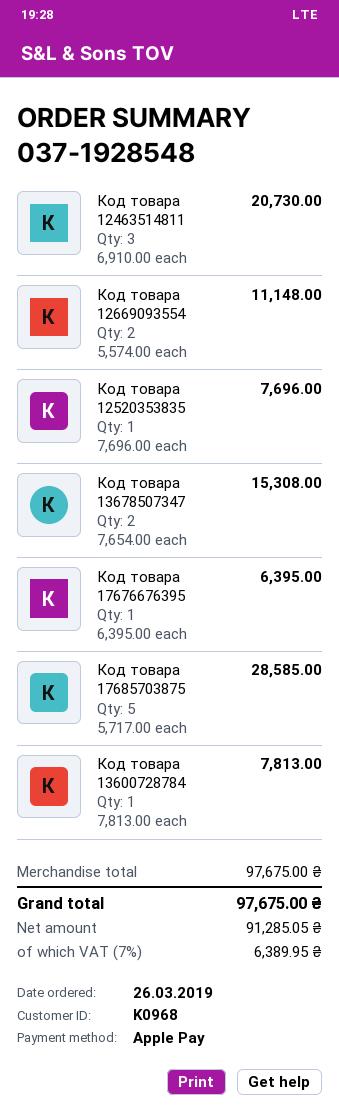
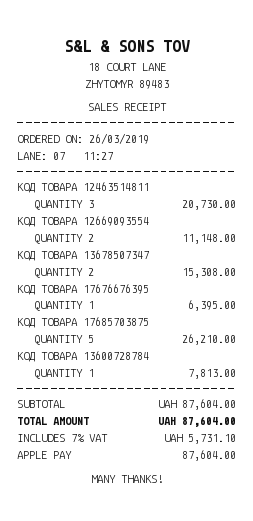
Код товара 12520353835: 1 for 7696.00 -> none
Код товара 17685703875: 5 for 28585.00 -> 5 for 26210.00
subtotal: 97675.00 -> 87604.00
tax: 7% = 6389.95 -> 7% = 5731.10
total: 97675.00 -> 87604.00

